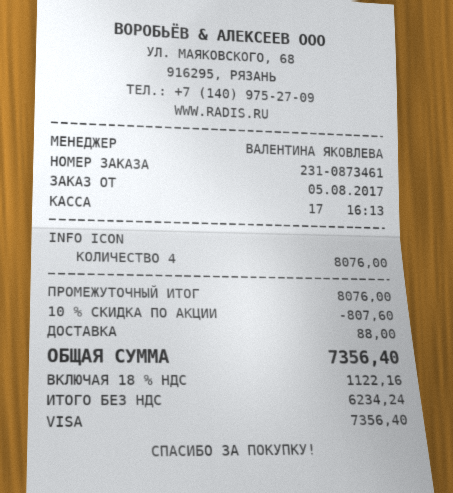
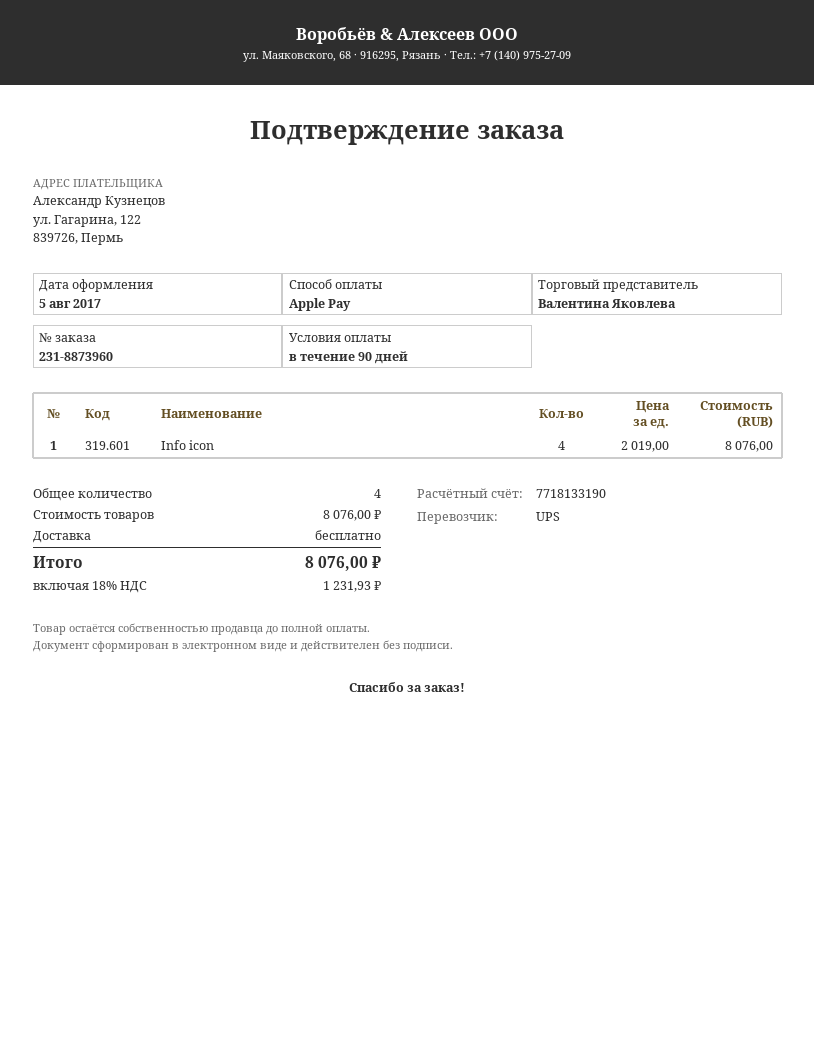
order number: 231-0873461 -> 231-8873960
payment method: Visa -> Apple Pay
discount: 10% = 807.60 -> none
shipping: 88.00 -> 0.00
tax: 18% = 1122.16 -> 18% = 1231.93
total: 7356.40 -> 8076.00

